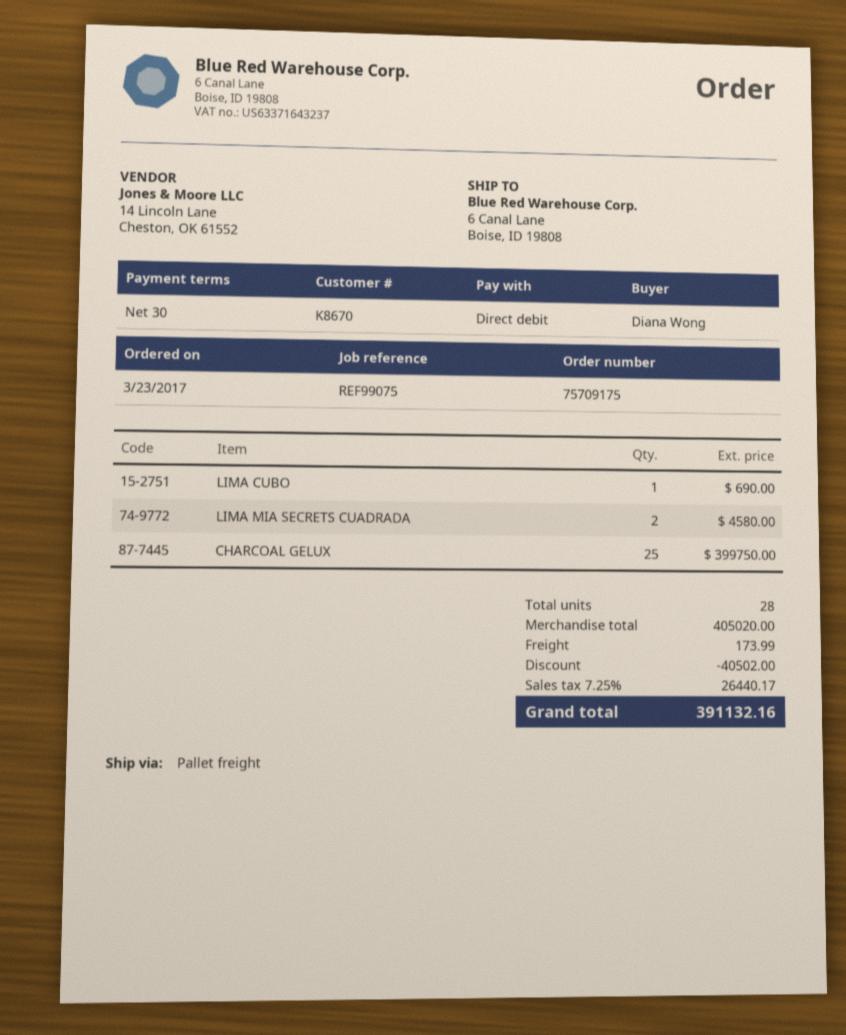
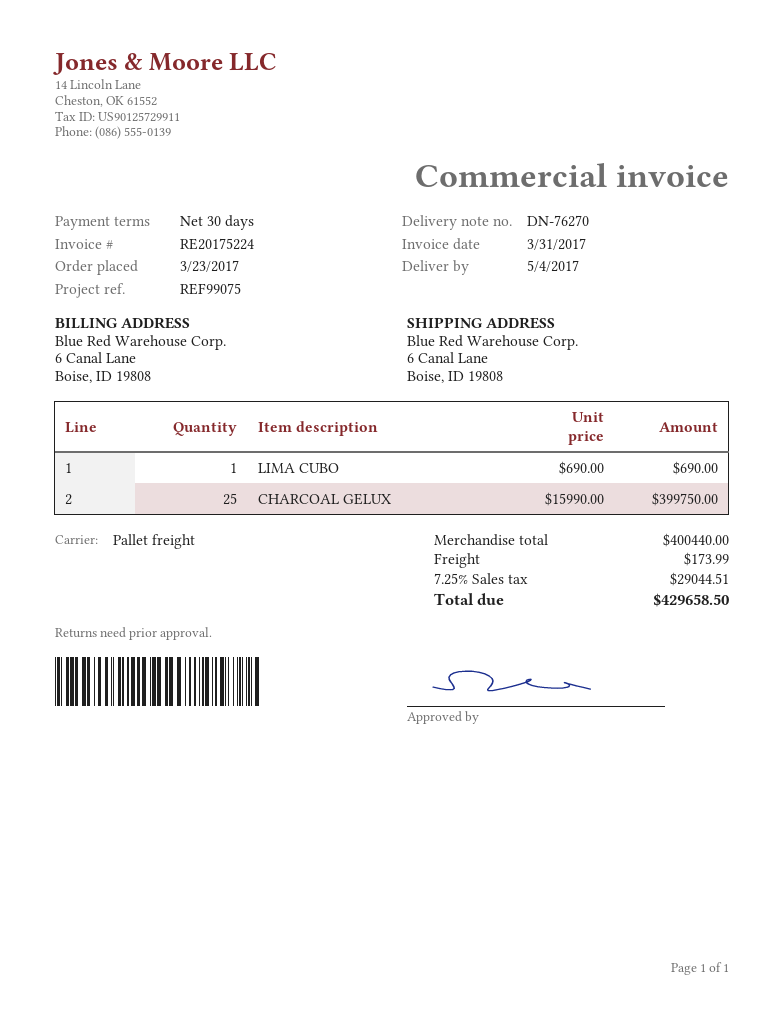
LIMA MIA SECRETS CUADRADA: 2 for 4580.00 -> none
subtotal: 405020.00 -> 400440.00
discount: 40502.00 -> none
tax: 7.25% = 26440.17 -> 7.25% = 29044.51
total: 391132.16 -> 429658.50

